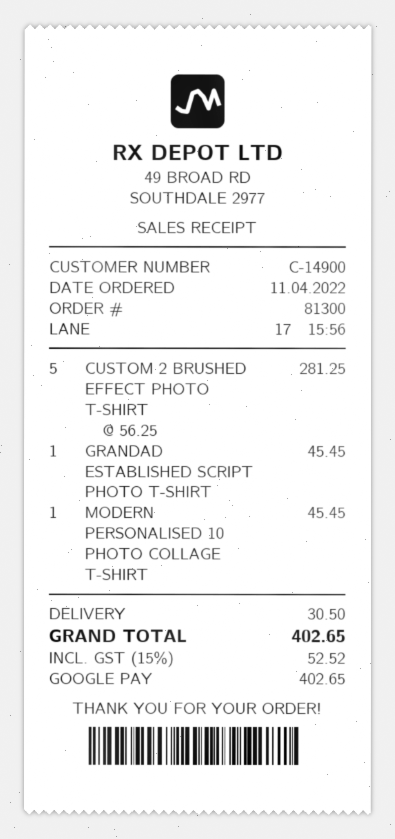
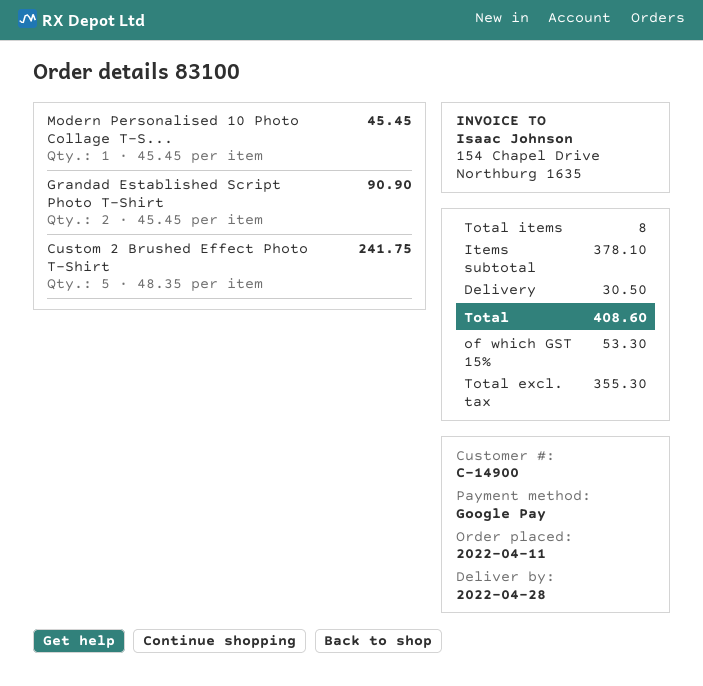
order number: 81300 -> 83100
CUSTOM 2 BRUSHED EFFECT PHOTO T-SHIRT: 5 x 56.25 = 281.25 -> 5 x 48.35 = 241.75
GRANDAD ESTABLISHED SCRIPT PHOTO T-SHIRT: 1 x 45.45 = 45.45 -> 2 x 45.45 = 90.90
tax: 15% = 52.52 -> 15% = 53.30
total: 402.65 -> 408.60

